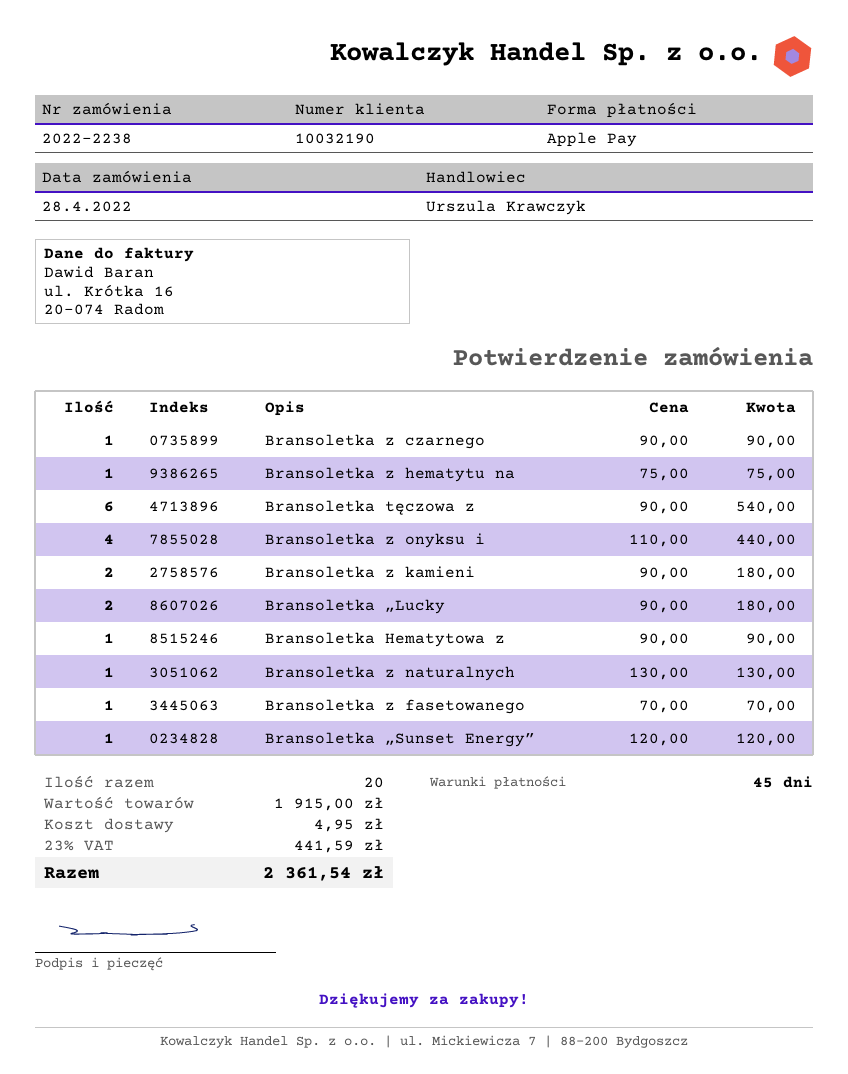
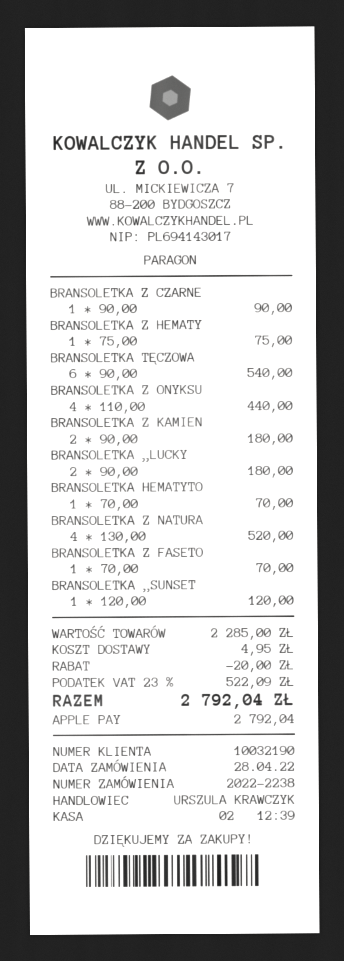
Bransoletka Hematytowa z: 1 x 90.00 = 90.00 -> 1 x 70.00 = 70.00
Bransoletka z naturalnych: 1 x 130.00 = 130.00 -> 4 x 130.00 = 520.00
subtotal: 1915.00 -> 2285.00
discount: none -> 20.00
tax: 23% = 441.59 -> 23% = 522.09
total: 2361.54 -> 2792.04

